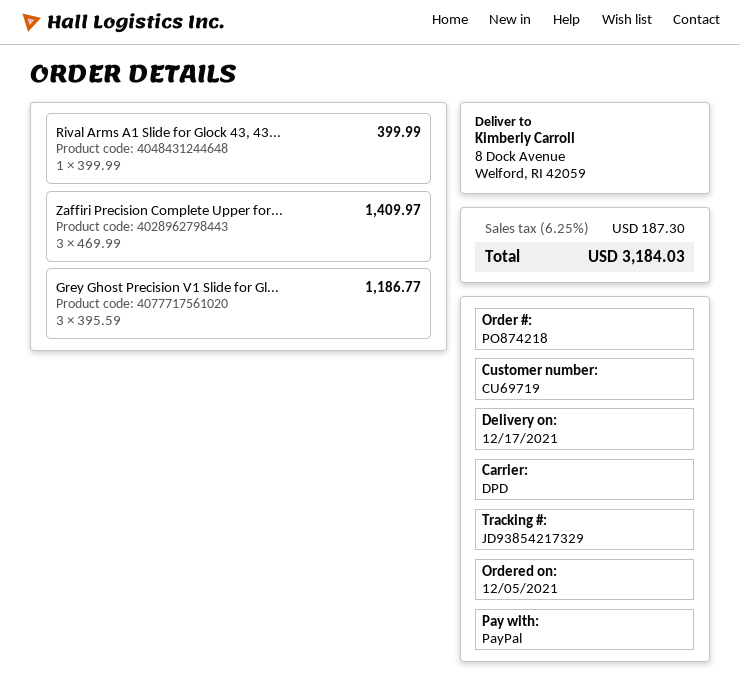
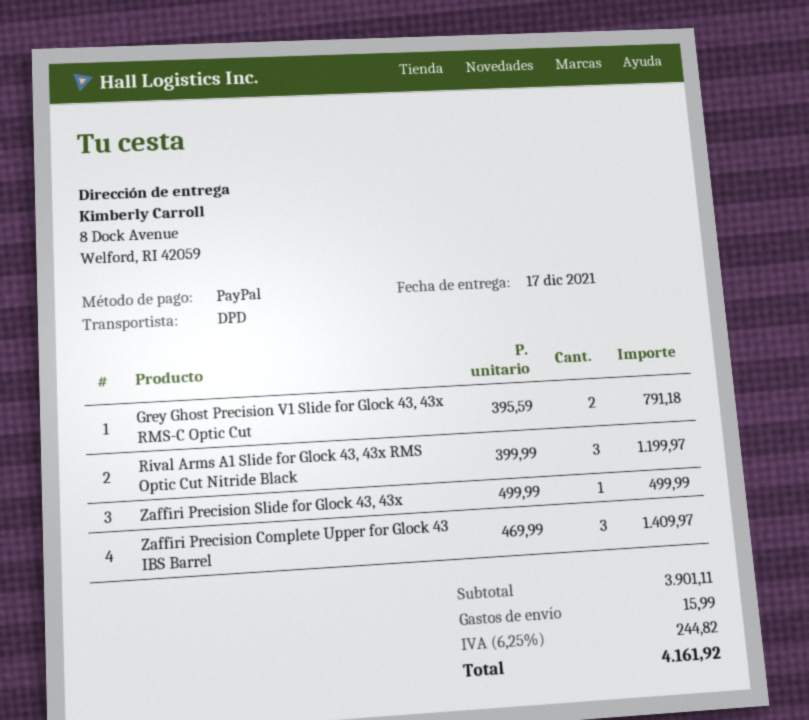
Rival Arms A1 Slide for Glock 43, 43...: 1 x 399.99 = 399.99 -> 3 x 399.99 = 1199.97
Grey Ghost Precision V1 Slide for Gl...: 3 x 395.59 = 1186.77 -> 2 x 395.59 = 791.18
Zaffiri Precision Slide for Glock 43, 43x: none -> 1 x 499.99 = 499.99
shipping: none -> 15.99
tax: 6.25% = 187.30 -> 6.25% = 244.82
total: 3184.03 -> 4161.92

